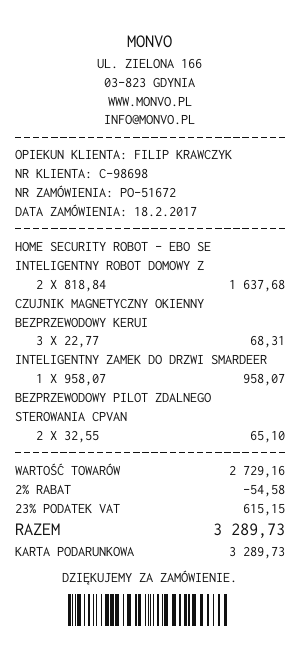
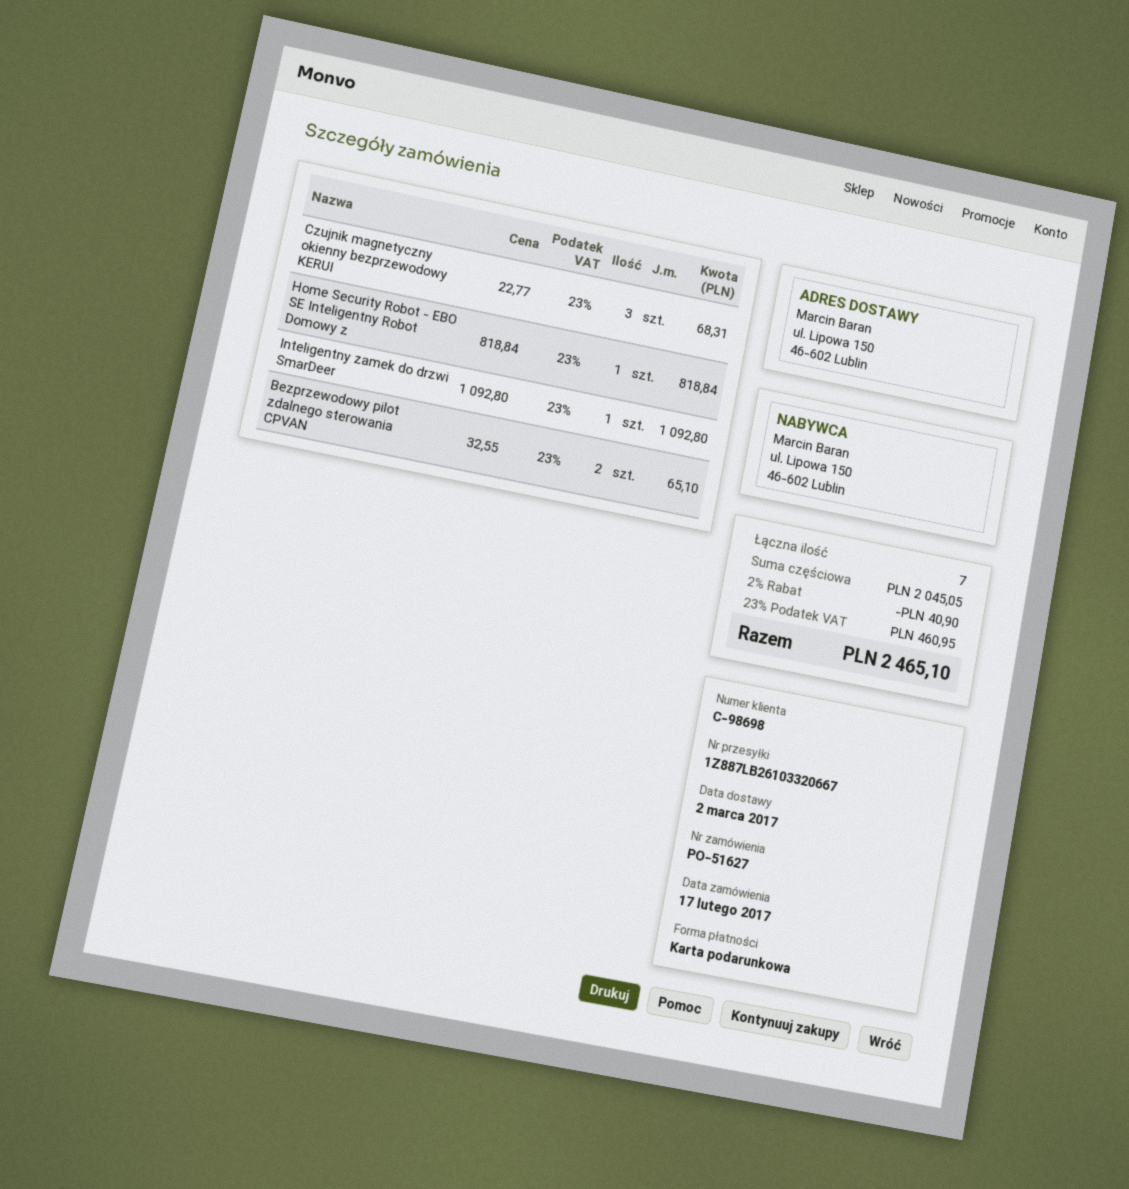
order number: PO-51672 -> PO-51627
order date: 2017-02-18 -> 2017-02-17
HOME SECURITY ROBOT - EBO SE INTELIGENTNY ROBOT DOMOWY Z: 2 x 818.84 = 1637.68 -> 1 x 818.84 = 818.84
INTELIGENTNY ZAMEK DO DRZWI SMARDEER: 1 x 958.07 = 958.07 -> 1 x 1092.80 = 1092.80
subtotal: 2729.16 -> 2045.05
discount: 2% = 54.58 -> 2% = 40.90
tax: 23% = 615.15 -> 23% = 460.95
total: 3289.73 -> 2465.10

